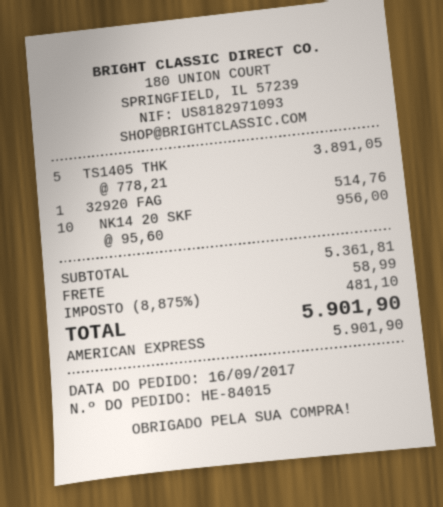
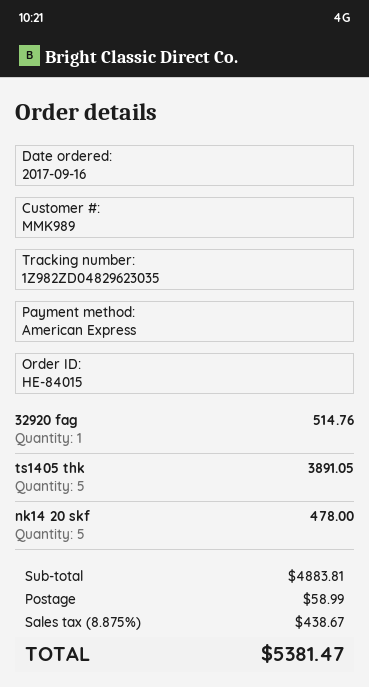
NK14 20 SKF: 10 for 956.00 -> 5 for 478.00
subtotal: 5361.81 -> 4883.81
tax: 8.875% = 481.10 -> 8.875% = 438.67
total: 5901.90 -> 5381.47

